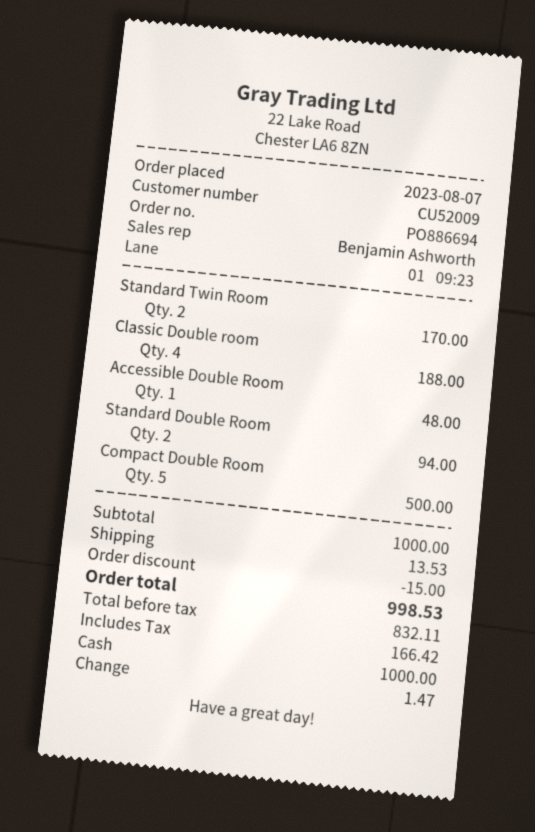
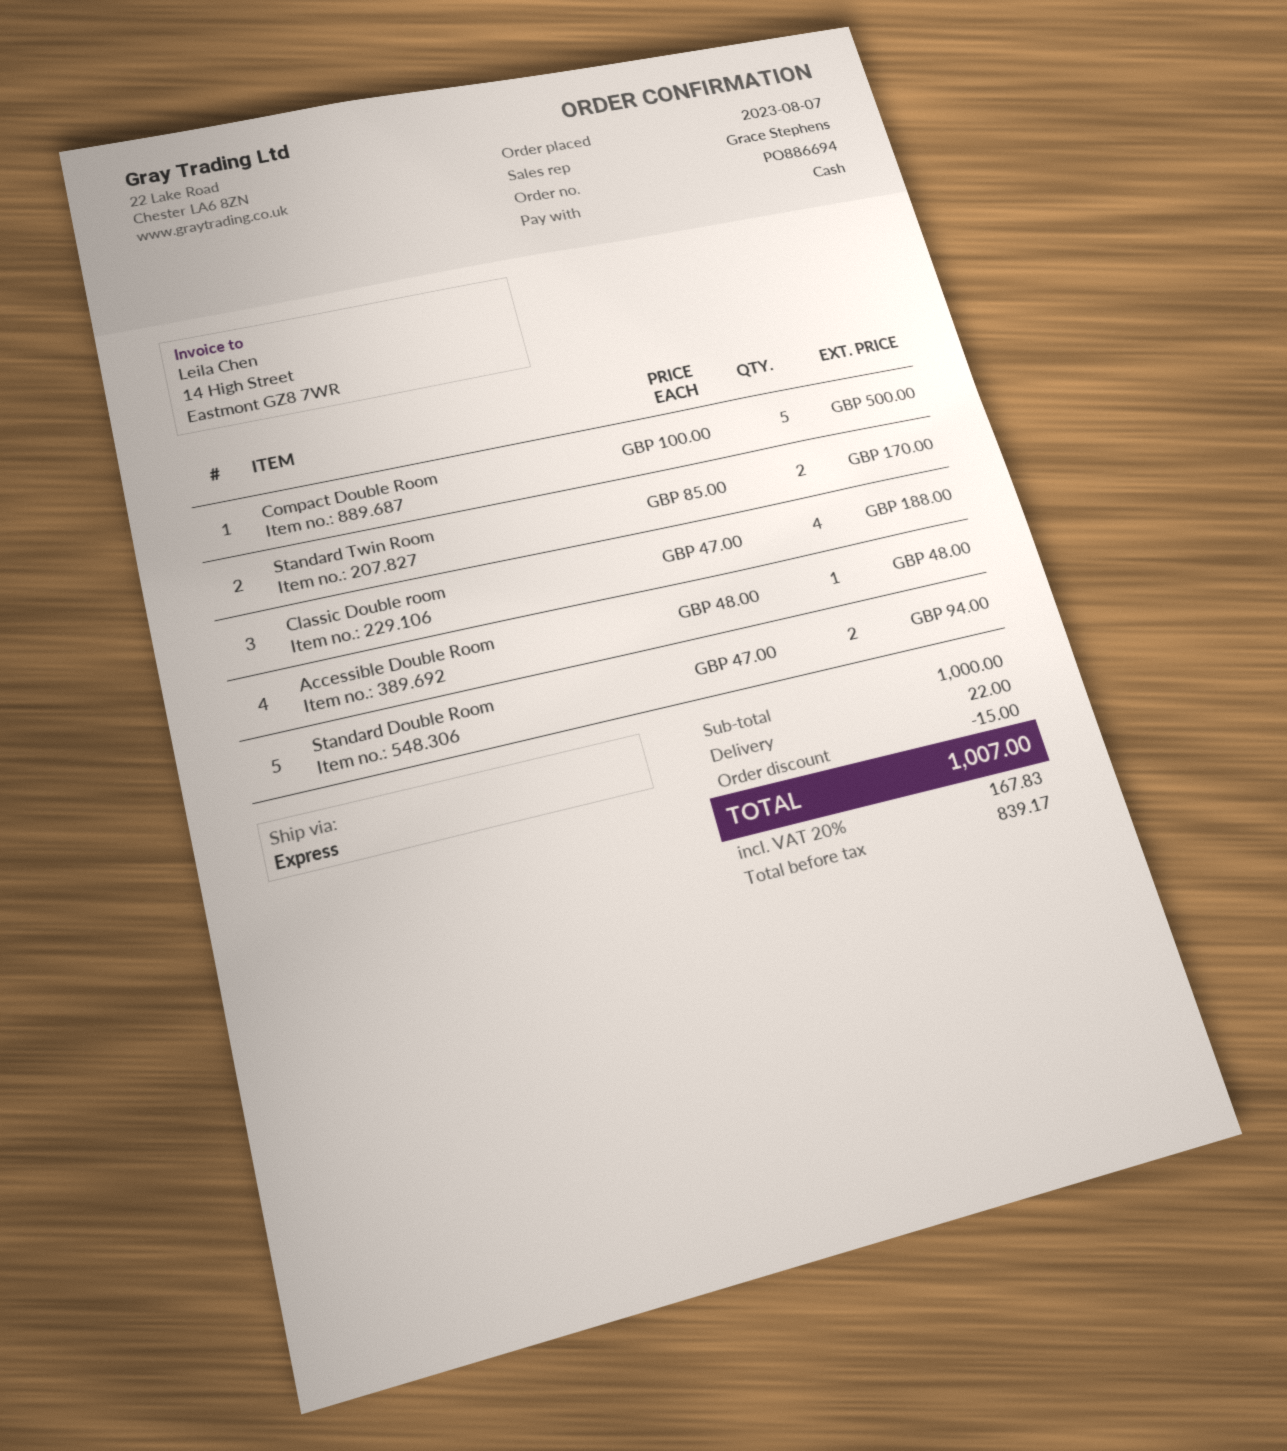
sales rep: Benjamin Ashworth -> Grace Stephens
shipping: 13.53 -> 22.00
net: 832.11 -> 839.17
tax: 166.42 -> 167.83
total: 998.53 -> 1007.00

